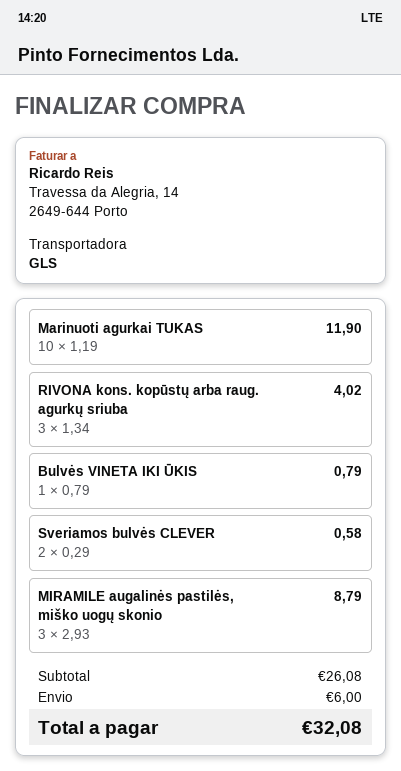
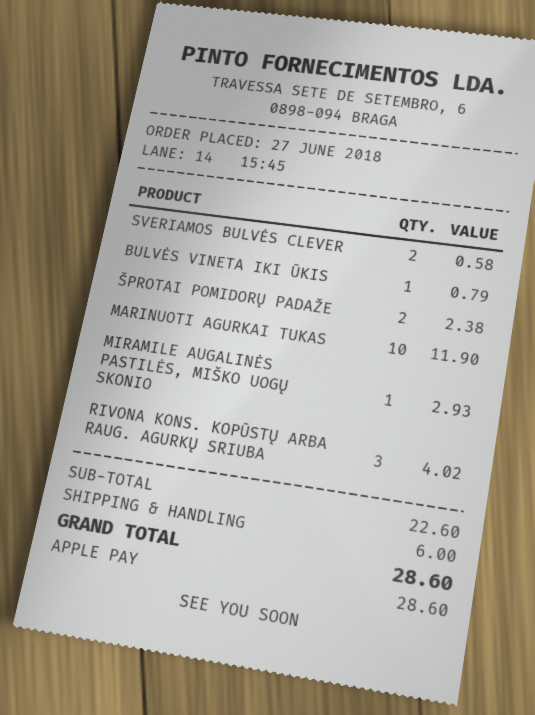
MIRAMILE augalinės pastilės, miško uogų skonio: 3 for 8.79 -> 1 for 2.93
ŠPROTAI POMIDORŲ PADAŽE: none -> 2 for 2.38
subtotal: 26.08 -> 22.60
total: 32.08 -> 28.60

